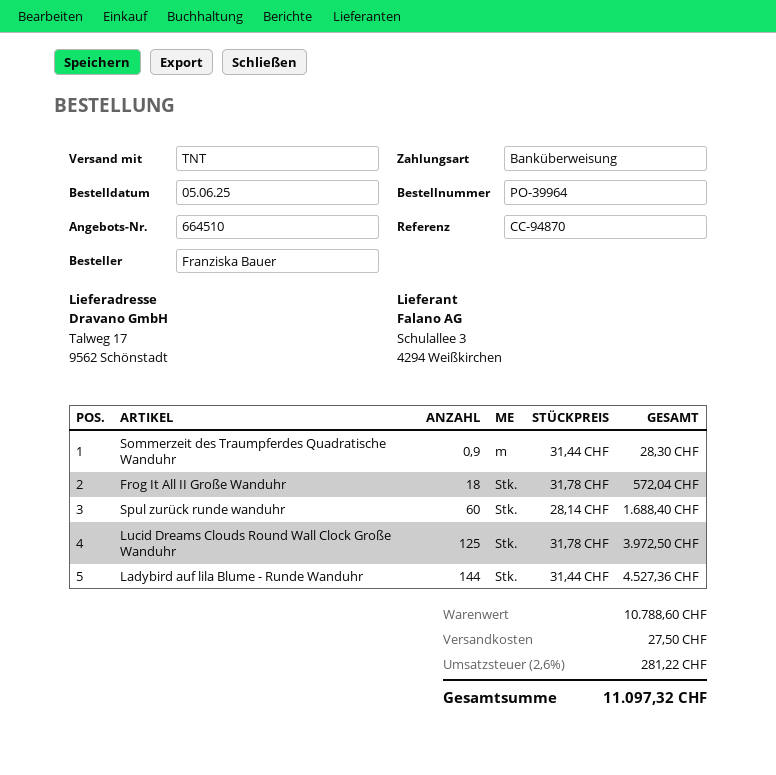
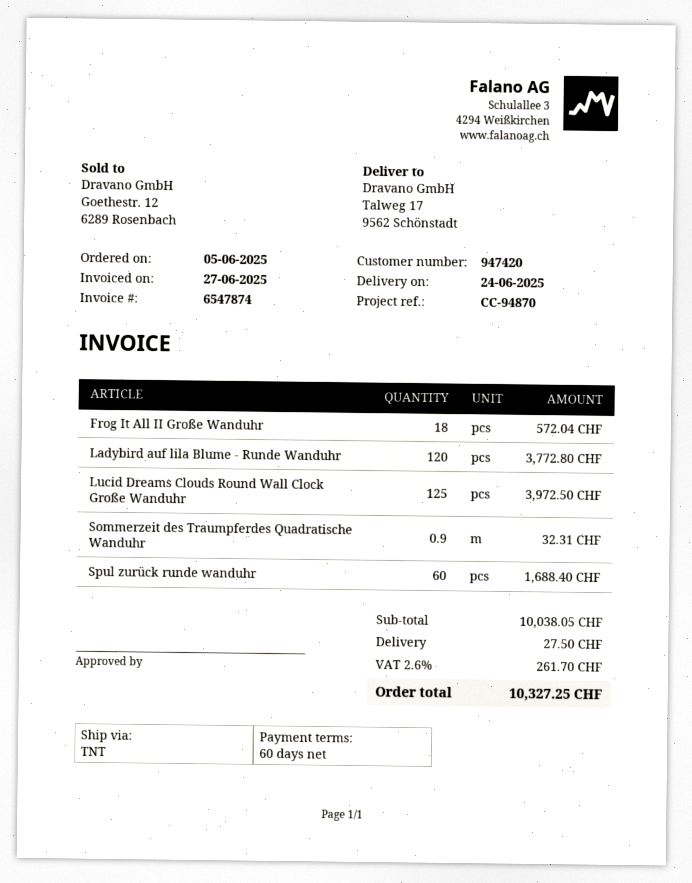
Sommerzeit des Traumpferdes Quadratische Wanduhr: 0.9 for 28.30 -> 0.9 for 32.31
Ladybird auf lila Blume - Runde Wanduhr: 144 for 4527.36 -> 120 for 3772.80
subtotal: 10788.60 -> 10038.05
tax: 2.6% = 281.22 -> 2.6% = 261.70
total: 11097.32 -> 10327.25

